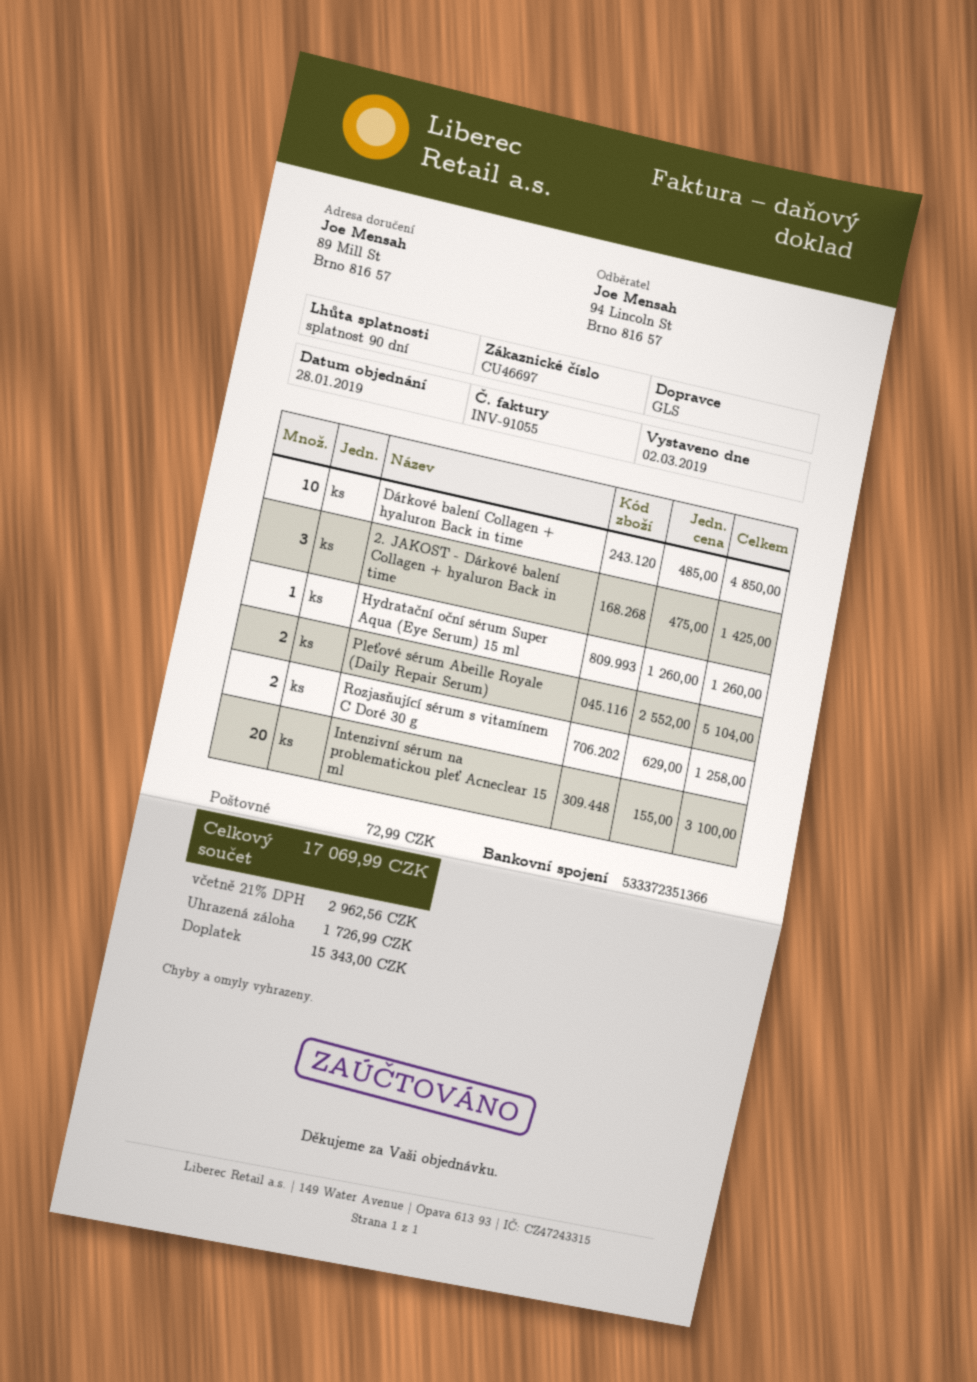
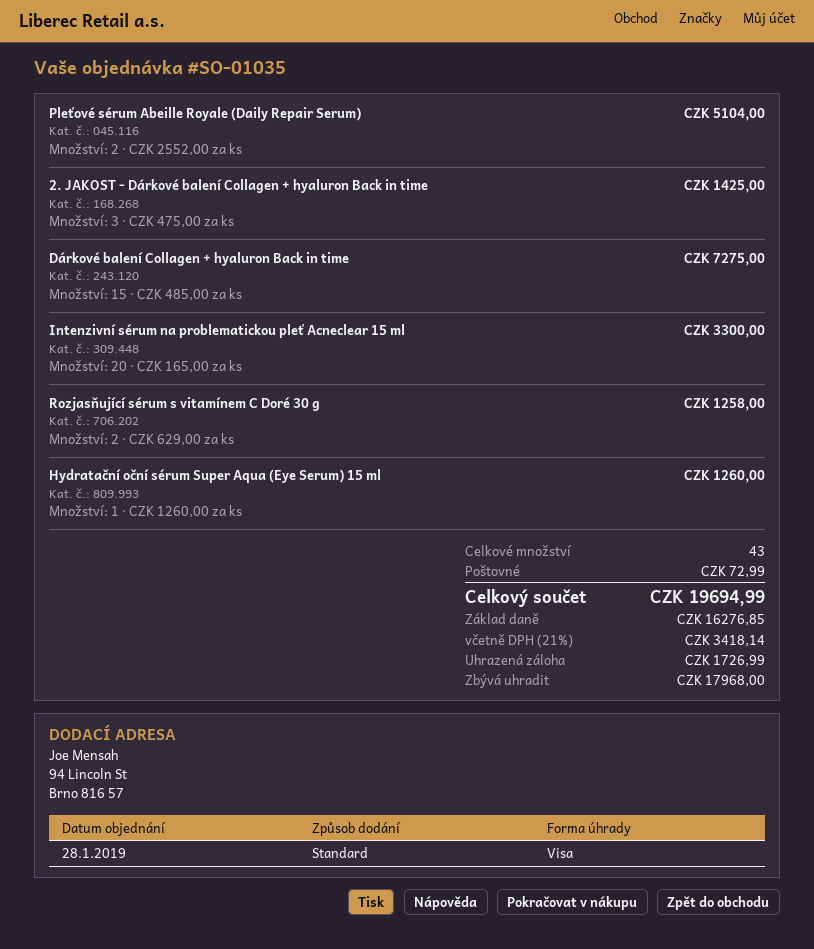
shipping method: GLS -> standard
ship to: 89 Mill St, Brno 816 57 -> 94 Lincoln St, Brno 816 57
Dárkové balení Collagen + hyaluron Back in time: 10 x 485.00 = 4850.00 -> 15 x 485.00 = 7275.00
Intenzivní sérum na problematickou pleť Acneclear 15 ml: 20 x 155.00 = 3100.00 -> 20 x 165.00 = 3300.00
tax: 21% = 2962.56 -> 21% = 3418.14
total: 17069.99 -> 19694.99
balance: 15343.00 -> 17968.00

